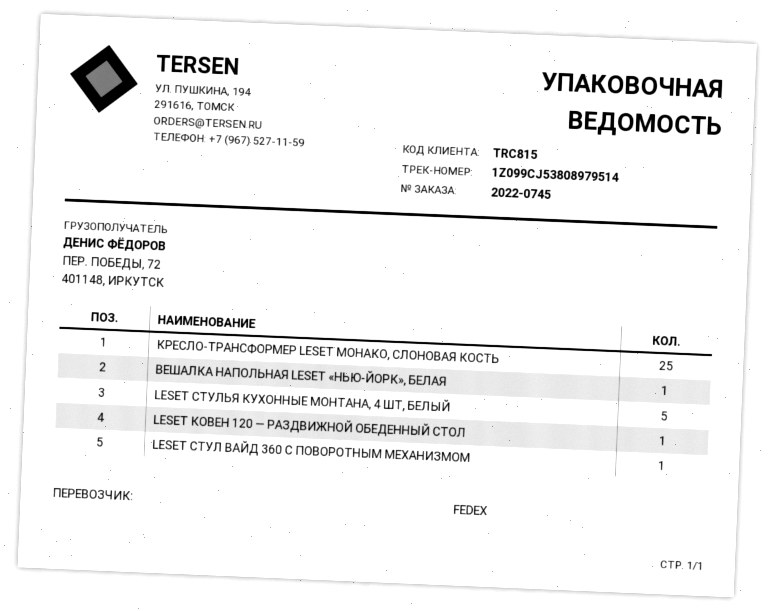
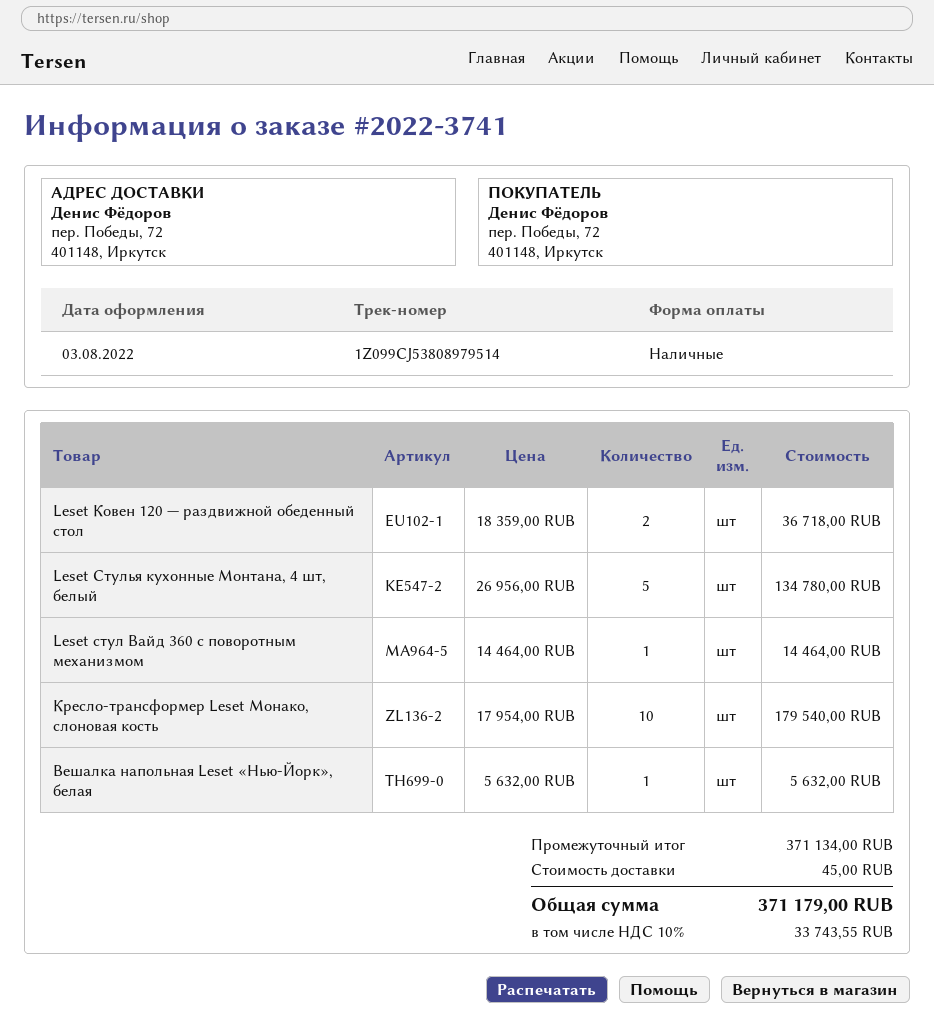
order number: 2022-0745 -> 2022-3741
КРЕСЛО-ТРАНСФОРМЕР LESET МОНАКО, СЛОНОВАЯ КОСТЬ: 25 -> 10
LESET КОВЕН 120 — РАЗДВИЖНОЙ ОБЕДЕННЫЙ СТОЛ: 1 -> 2

